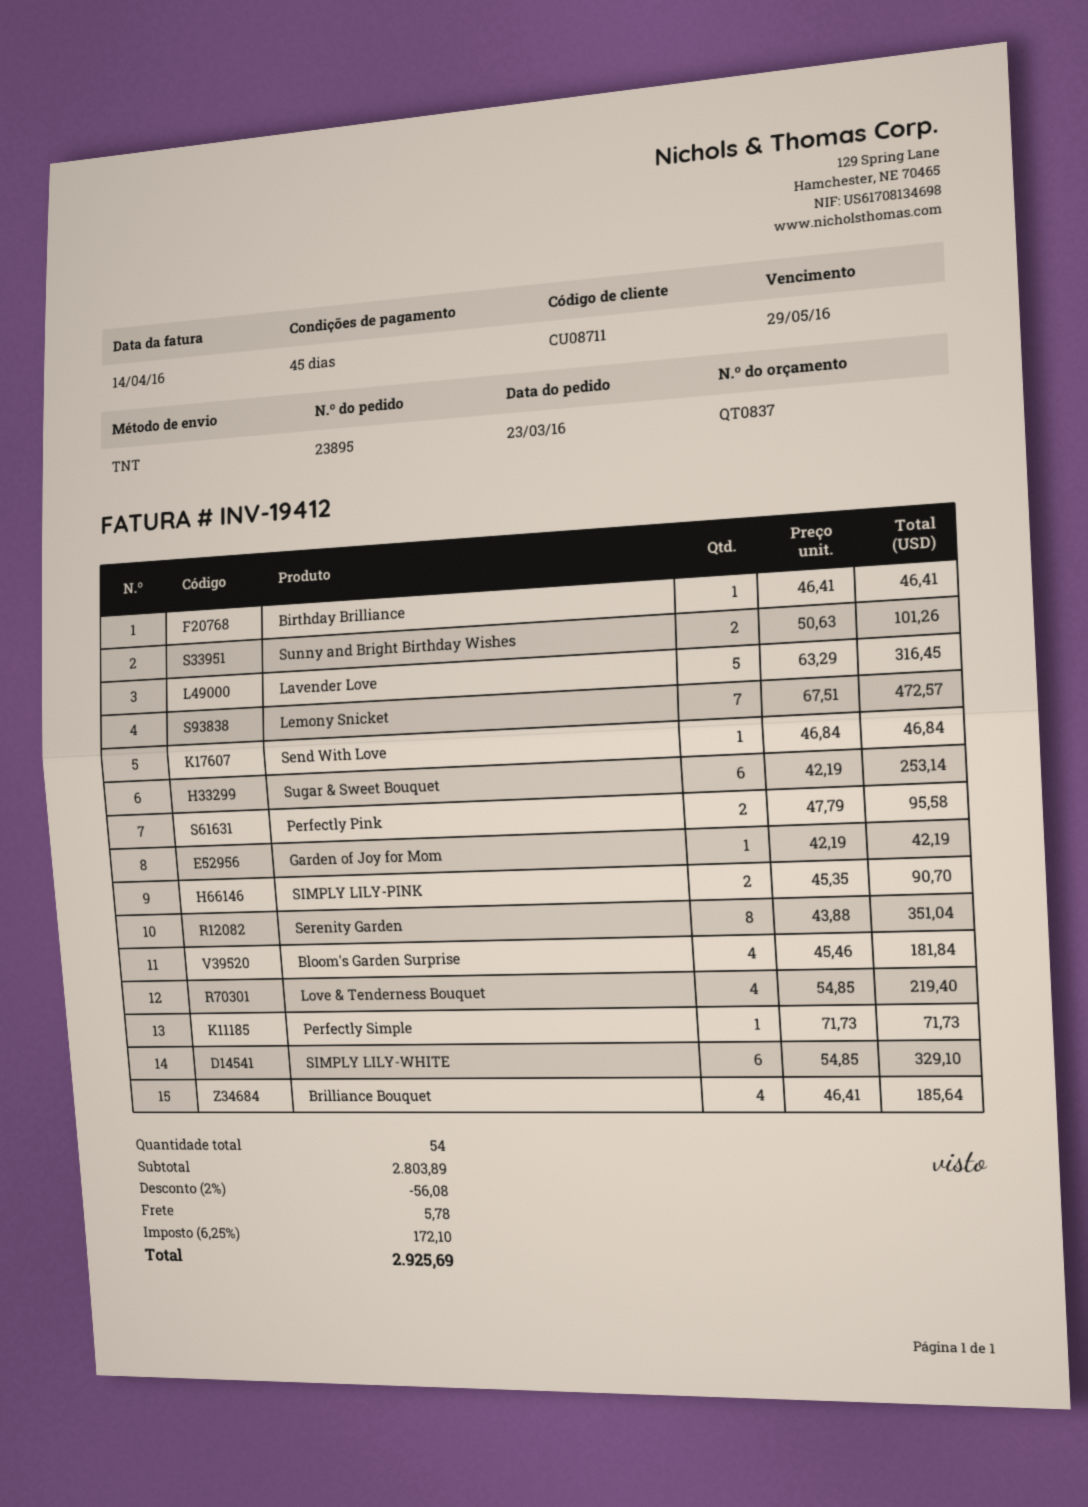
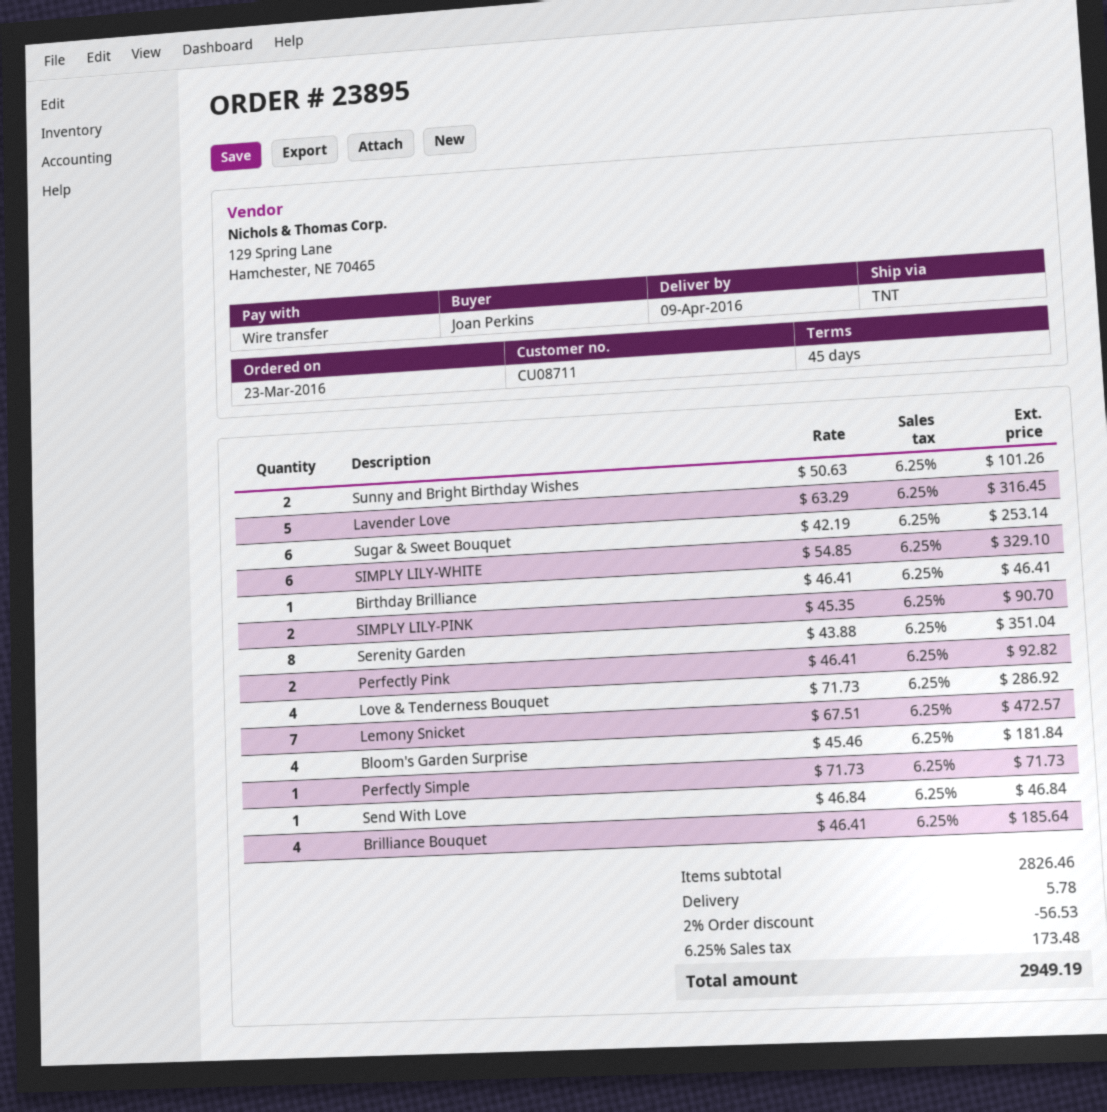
Perfectly Pink: 2 x 47.79 = 95.58 -> 2 x 46.41 = 92.82
Garden of Joy for Mom: 1 x 42.19 = 42.19 -> none
Love & Tenderness Bouquet: 4 x 54.85 = 219.40 -> 4 x 71.73 = 286.92
subtotal: 2803.89 -> 2826.46
discount: 2% = 56.08 -> 2% = 56.53
tax: 6.25% = 172.10 -> 6.25% = 173.48
total: 2925.69 -> 2949.19

